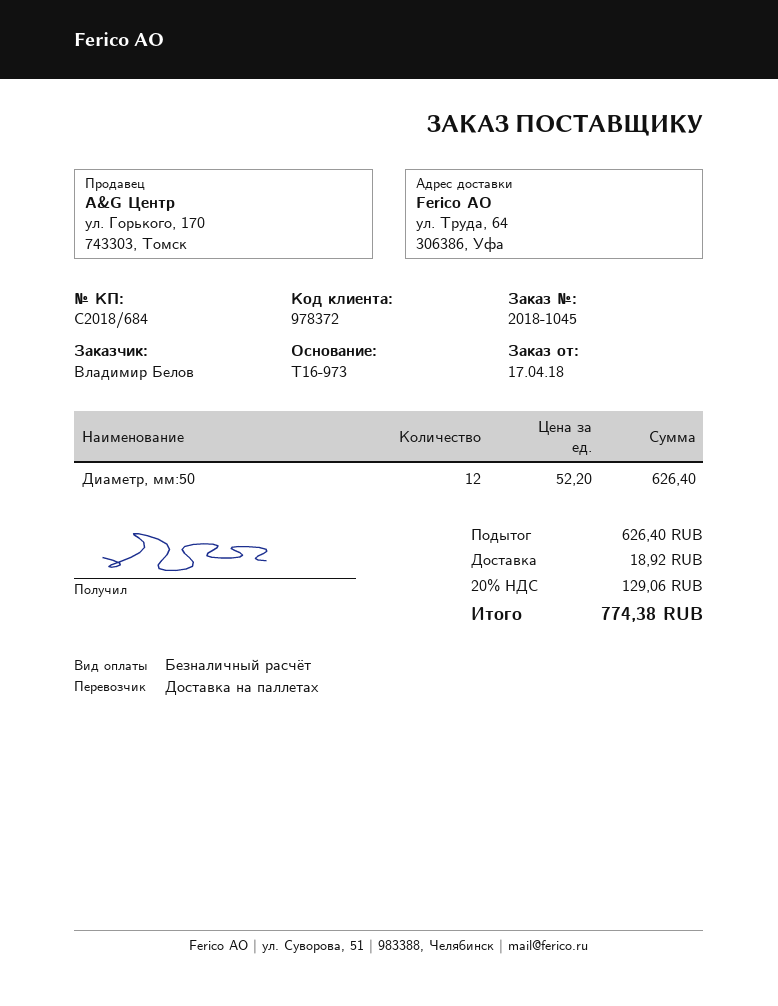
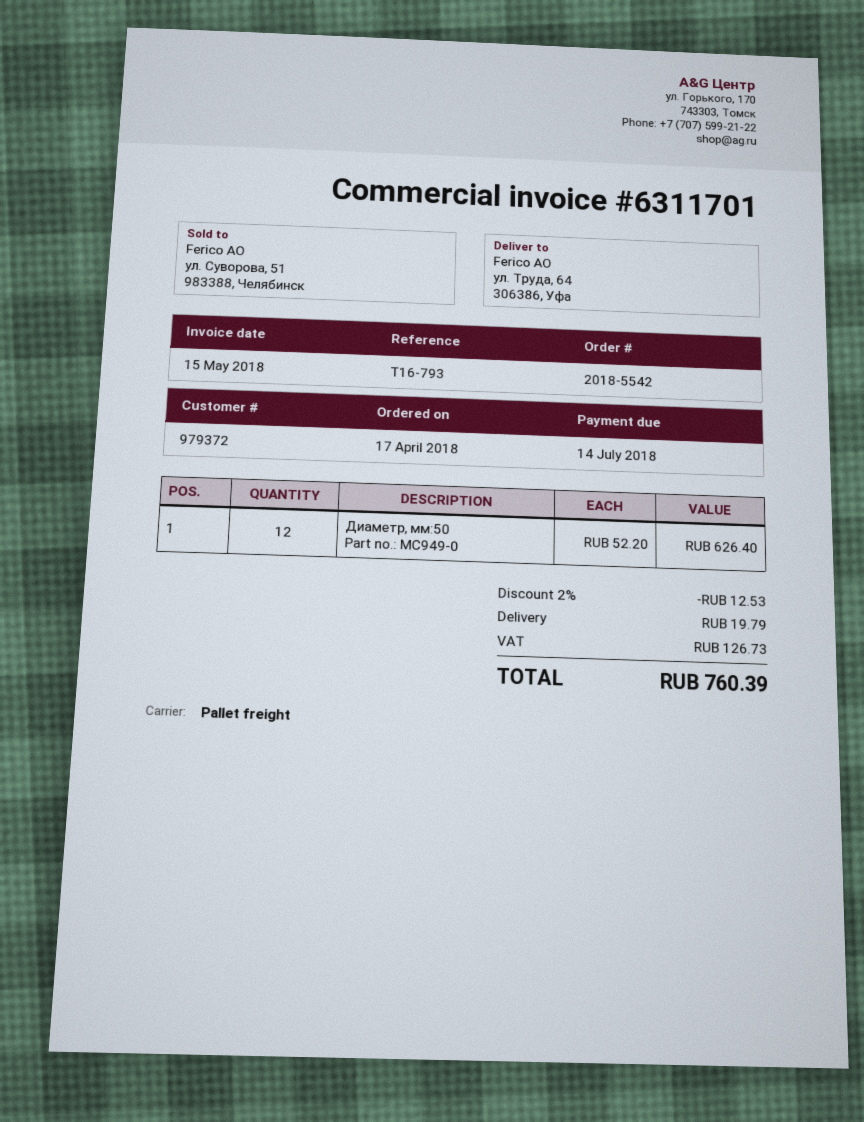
order number: 2018-1045 -> 2018-5542
customer number: 978372 -> 979372
reference: T16-973 -> T16-793
discount: none -> 2% = 12.53
shipping: 18.92 -> 19.79
tax: 129.06 -> 126.73
total: 774.38 -> 760.39

